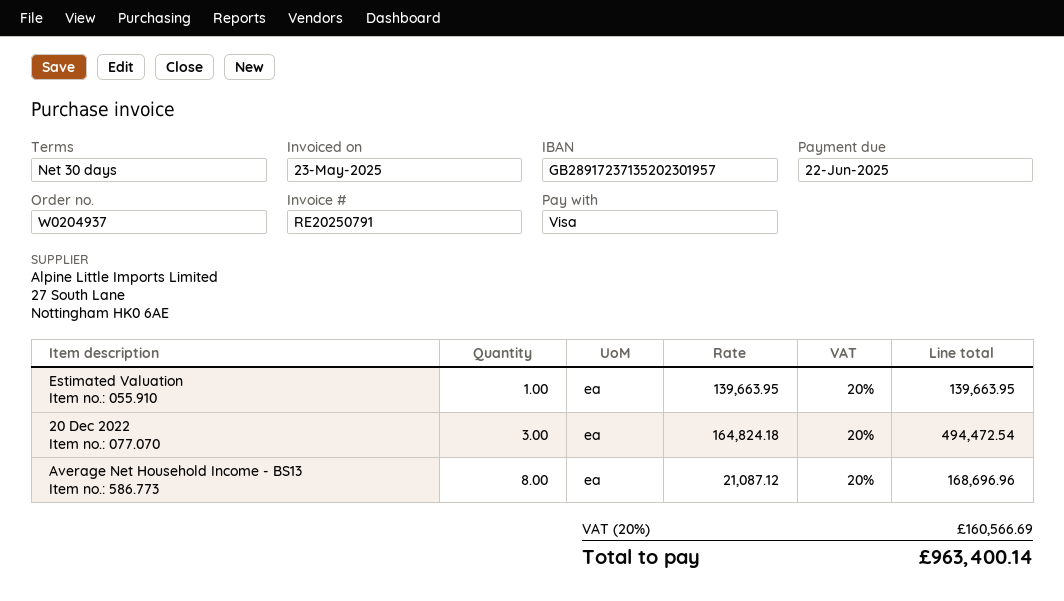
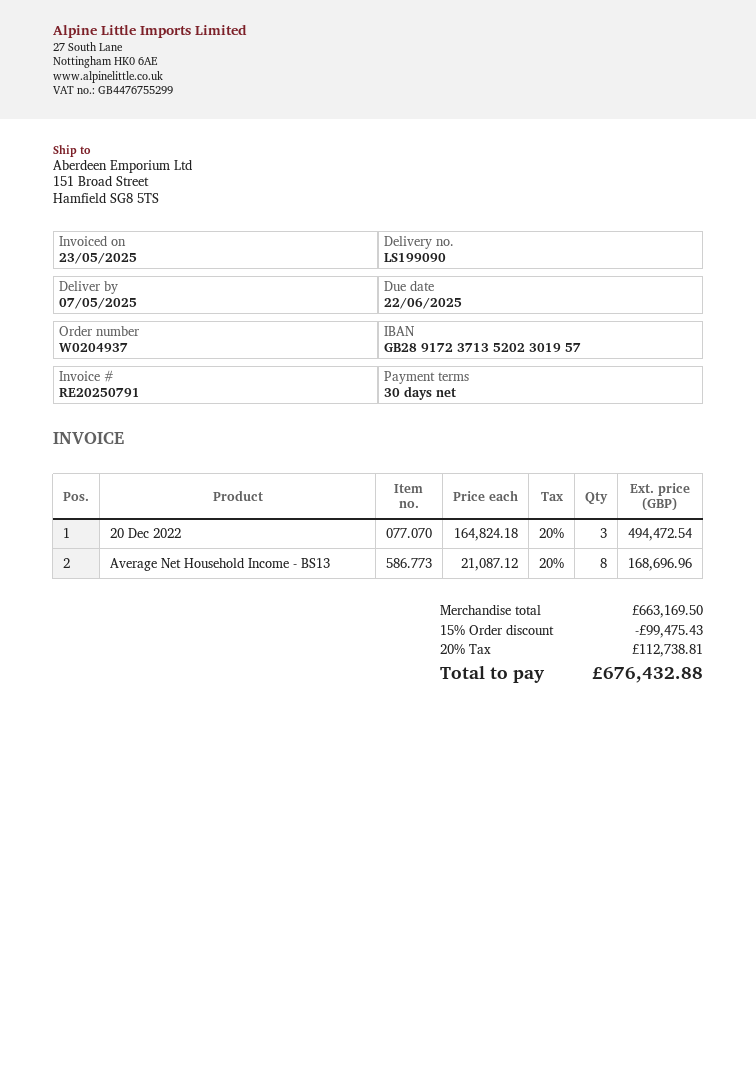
Estimated Valuation: 1 x 139663.95 = 139663.95 -> none
discount: none -> 15% = 99475.43
tax: 20% = 160566.69 -> 20% = 112738.81
total: 963400.14 -> 676432.88

